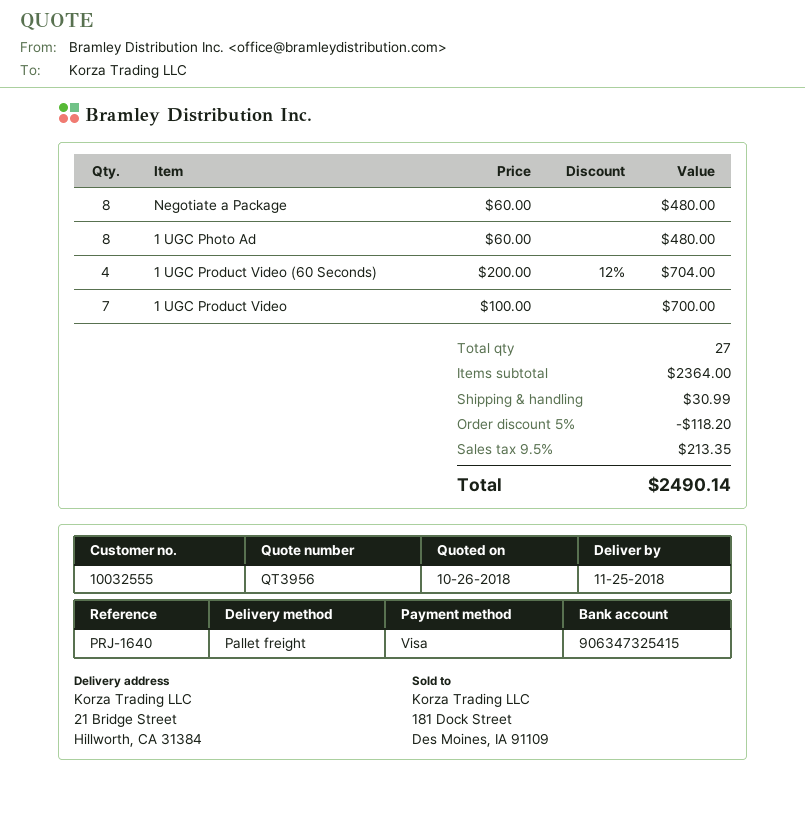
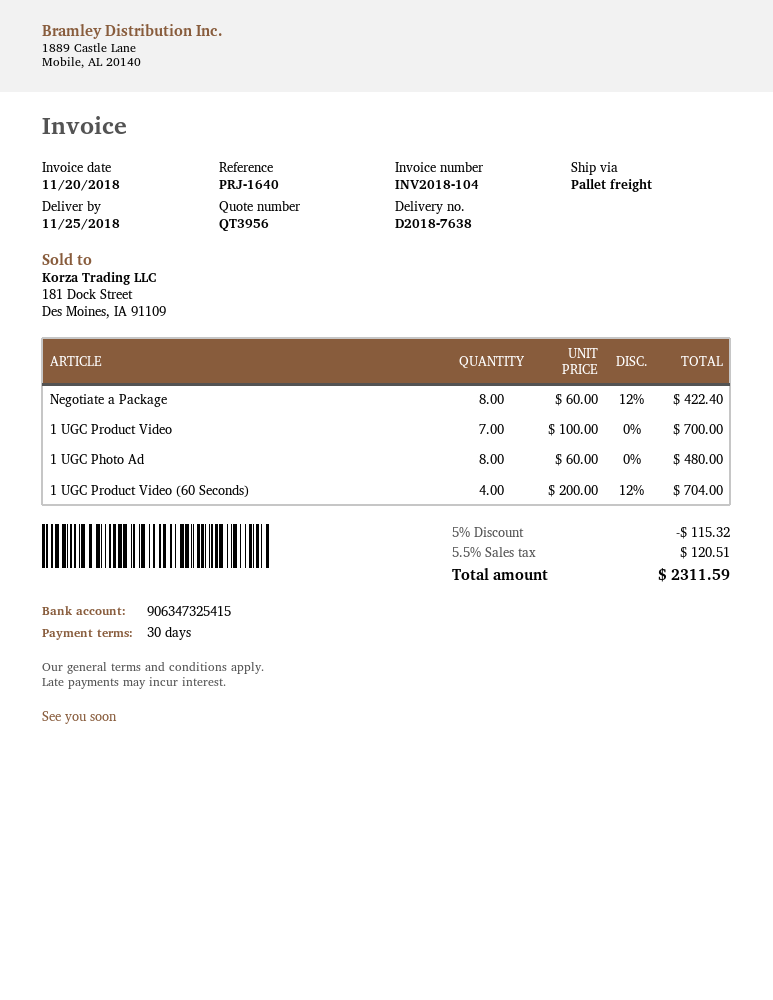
Negotiate a Package: 8 x 60.00 = 480.00 -> 8 x 60.00 - 12% = 422.40
discount: 5% = 118.20 -> 5% = 115.32
shipping: 30.99 -> none
tax: 9.5% = 213.35 -> 5.5% = 120.51
total: 2490.14 -> 2311.59

